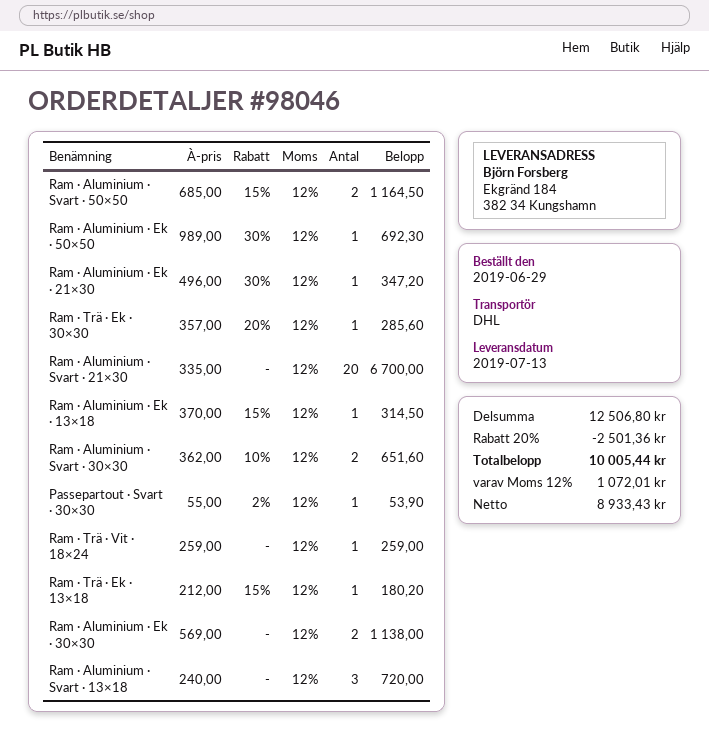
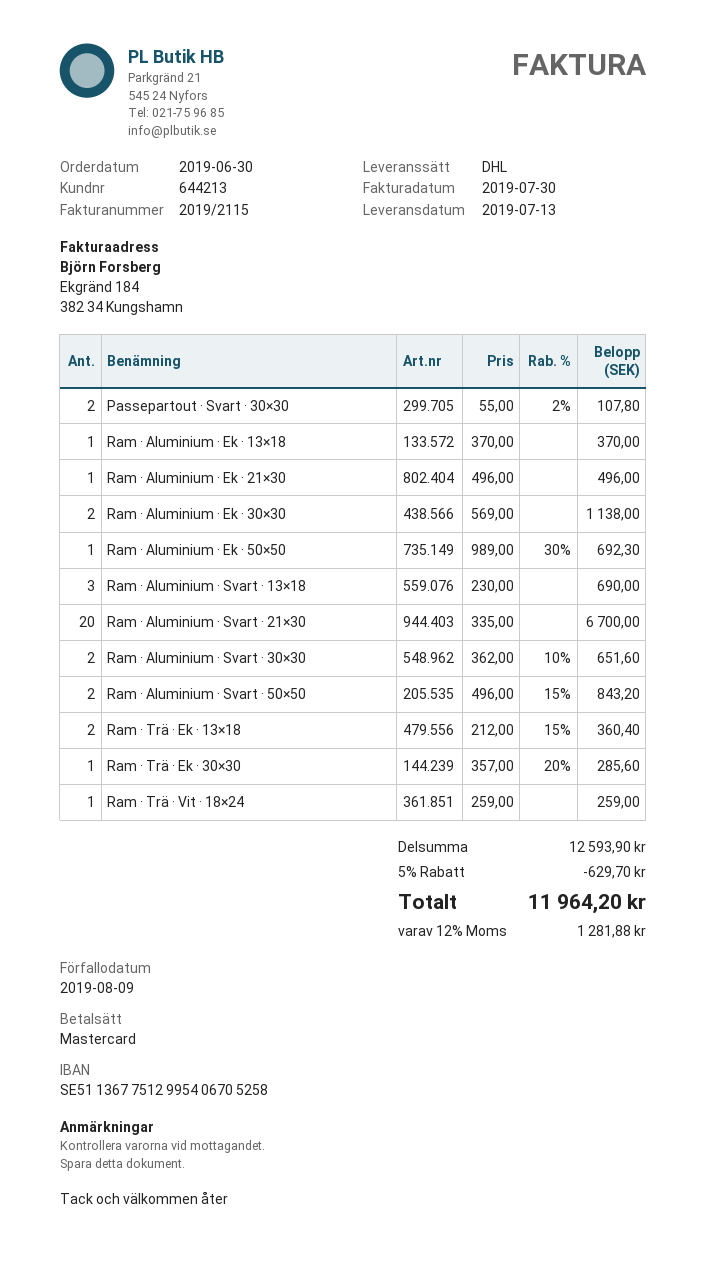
order date: 2019-06-29 -> 2019-06-30
Ram · Aluminium · Svart · 50×50: 2 x 685.00 - 15% = 1164.50 -> 2 x 496.00 - 15% = 843.20
Ram · Aluminium · Ek · 21×30: 1 x 496.00 - 30% = 347.20 -> 1 x 496.00 = 496.00
Ram · Aluminium · Ek · 13×18: 1 x 370.00 - 15% = 314.50 -> 1 x 370.00 = 370.00
Passepartout · Svart · 30×30: 1 x 55.00 - 2% = 53.90 -> 2 x 55.00 - 2% = 107.80
Ram · Trä · Ek · 13×18: 1 x 212.00 - 15% = 180.20 -> 2 x 212.00 - 15% = 360.40
Ram · Aluminium · Svart · 13×18: 3 x 240.00 = 720.00 -> 3 x 230.00 = 690.00
subtotal: 12506.80 -> 12593.90
discount: 20% = 2501.36 -> 5% = 629.70
tax: 12% = 1072.01 -> 12% = 1281.88
total: 10005.44 -> 11964.20

